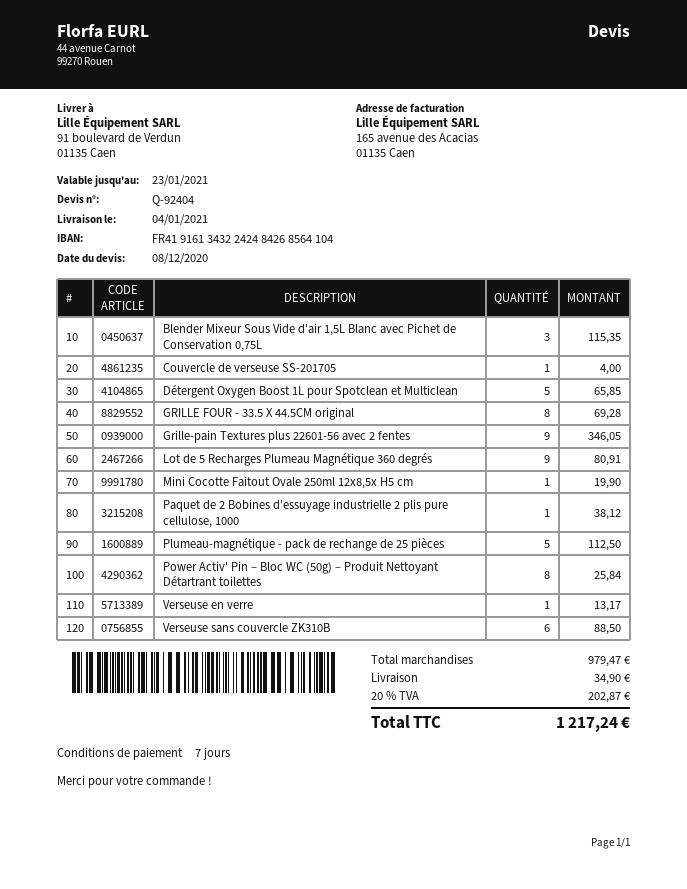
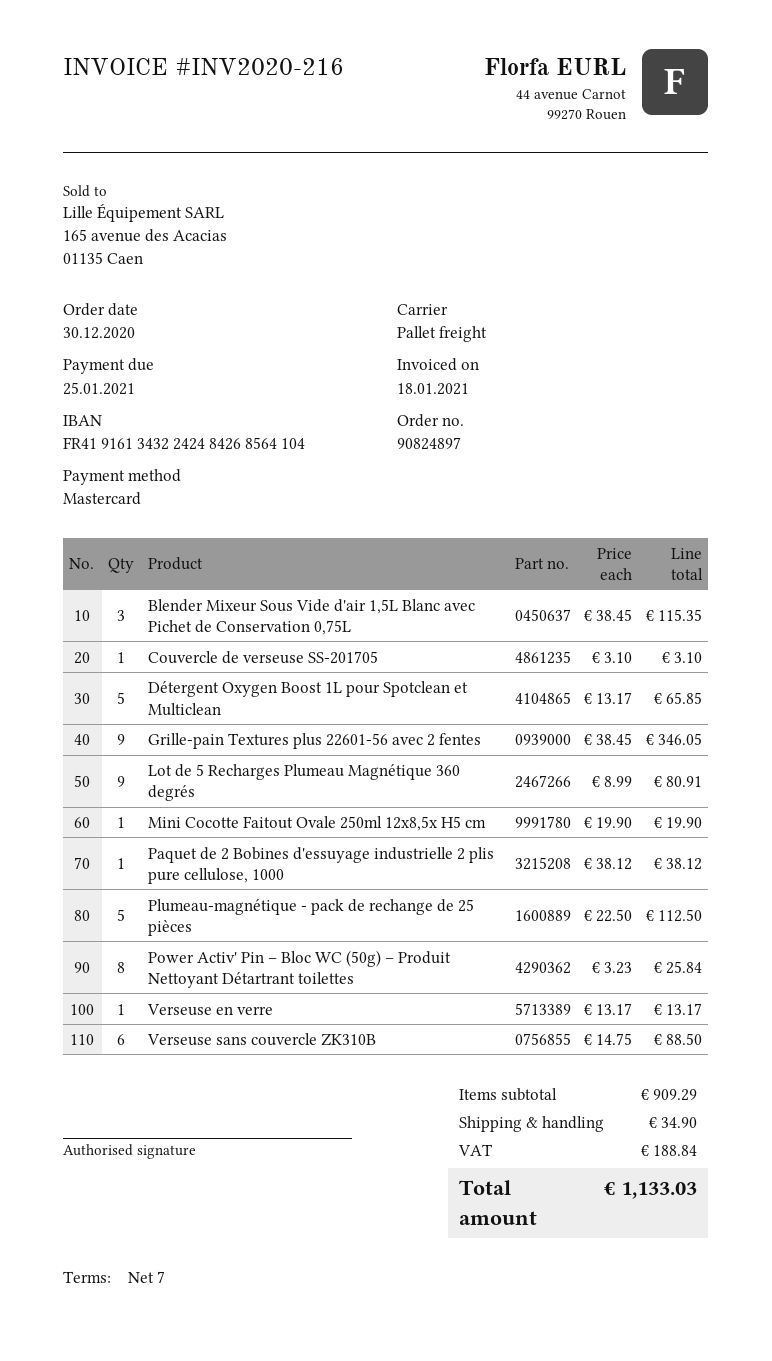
Couvercle de verseuse SS-201705: 1 for 4.00 -> 1 for 3.10
GRILLE FOUR - 33.5 X 44.5CM original: 8 for 69.28 -> none
subtotal: 979.47 -> 909.29
tax: 202.87 -> 188.84
total: 1217.24 -> 1133.03

